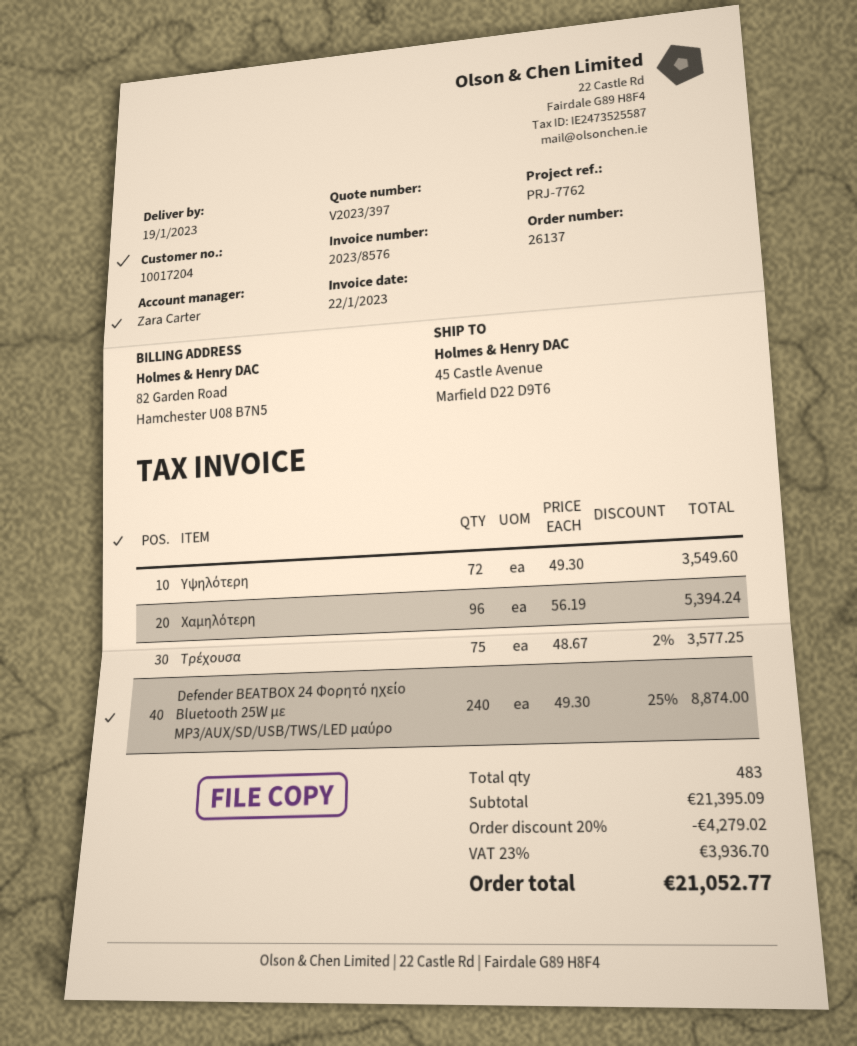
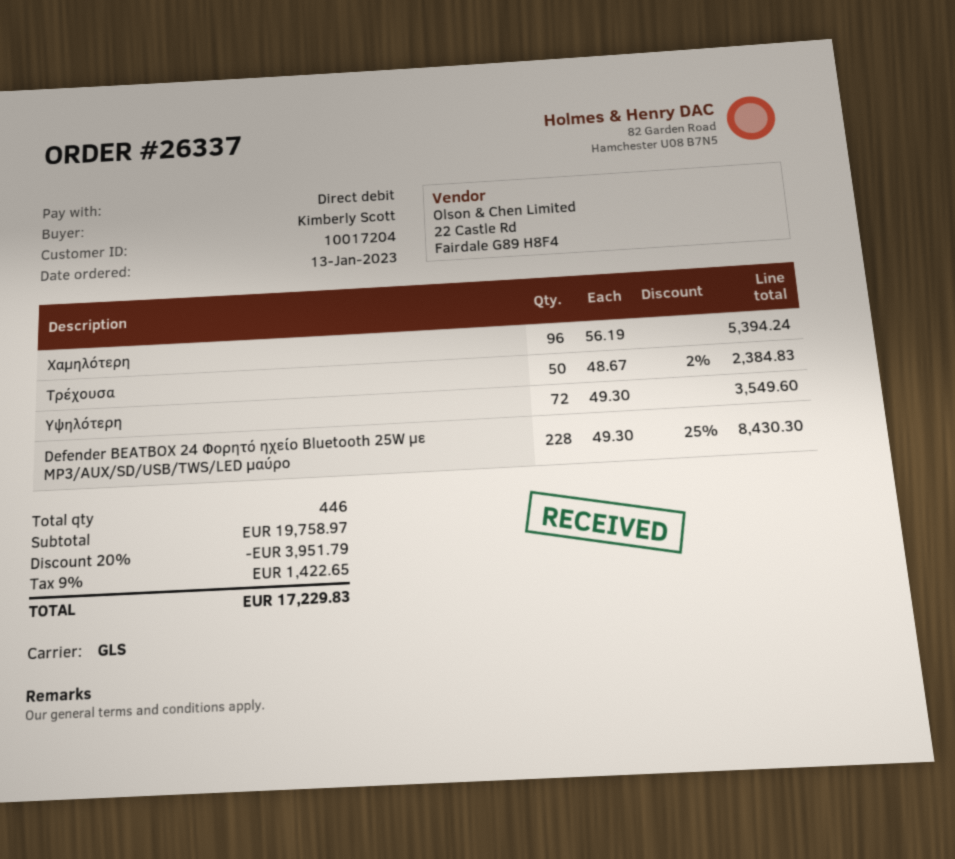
order number: 26137 -> 26337
Τρέχουσα: 75 x 48.67 - 2% = 3577.25 -> 50 x 48.67 - 2% = 2384.83
Defender BEATBOX 24 Φορητό ηχείο Bluetooth 25W με MP3/AUX/SD/USB/TWS/LED μαύρο: 240 x 49.30 - 25% = 8874.00 -> 228 x 49.30 - 25% = 8430.30
total quantity: 483 -> 446
subtotal: 21395.09 -> 19758.97
discount: 20% = 4279.02 -> 20% = 3951.79
tax: 23% = 3936.70 -> 9% = 1422.65
total: 21052.77 -> 17229.83

